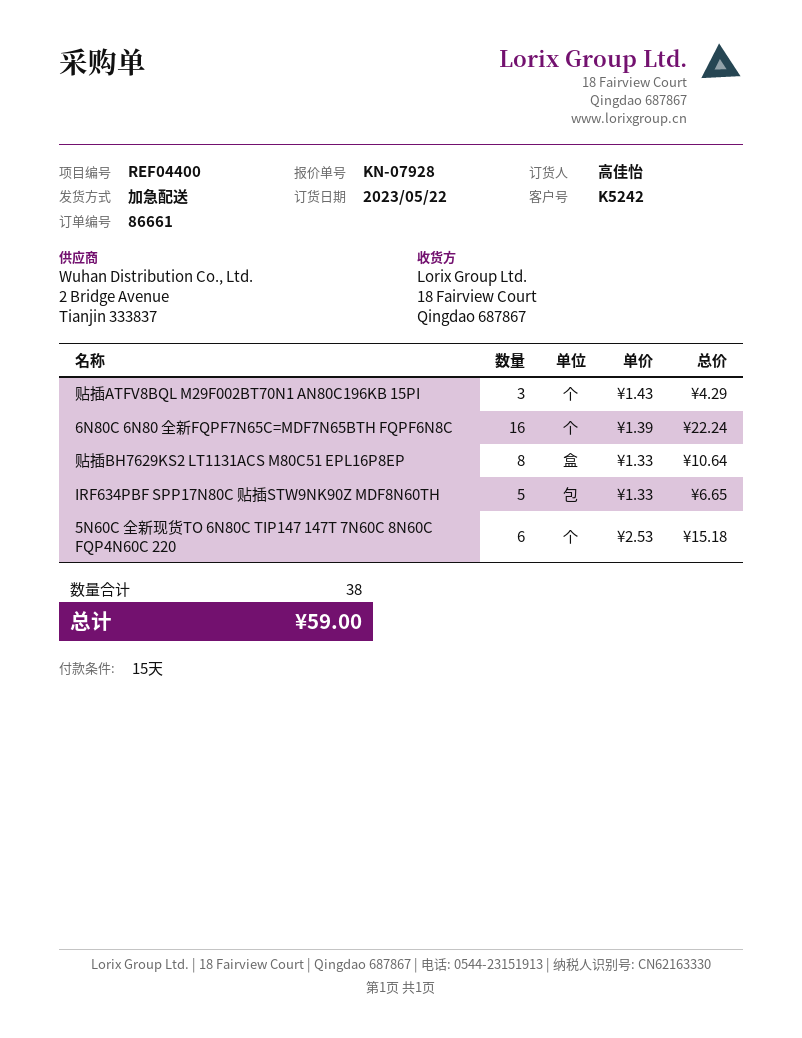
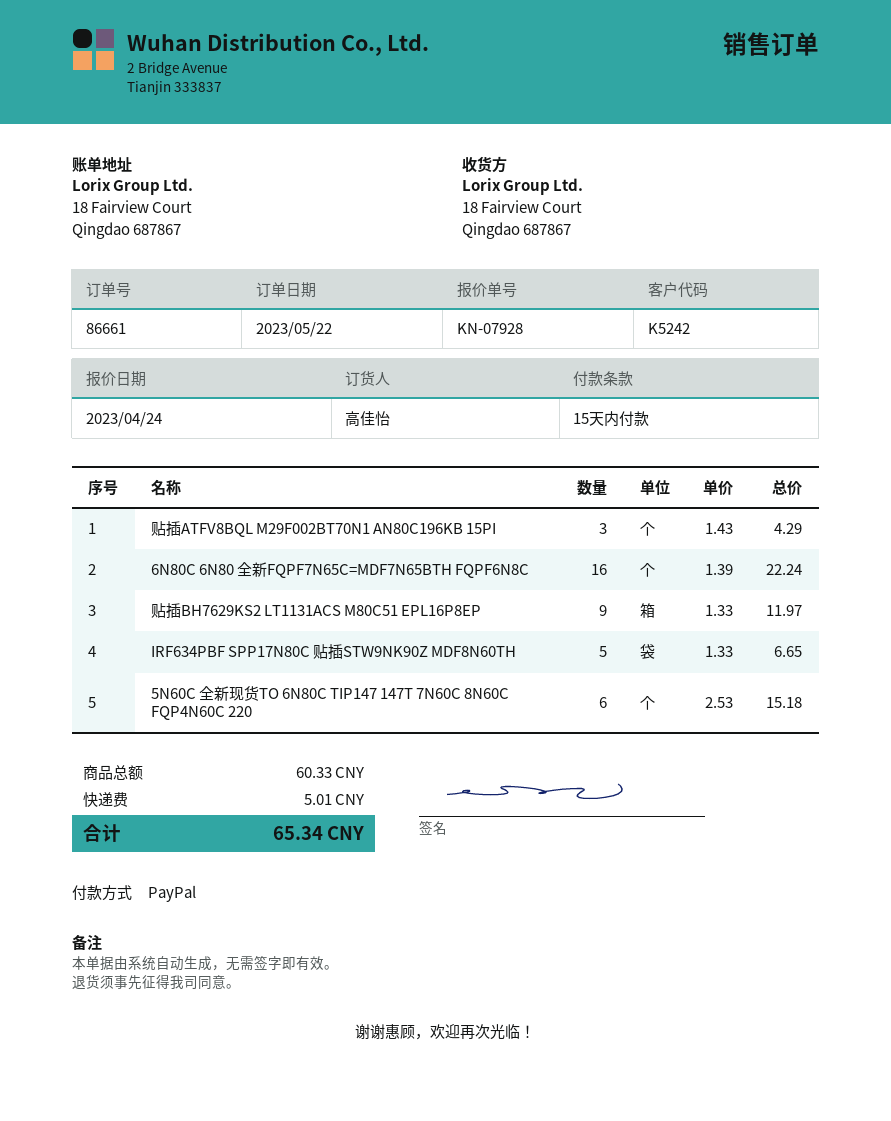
贴插BH7629KS2 LT1131ACS M80C51 EPL16P8EP: 8 x 1.33 = 10.64 -> 9 x 1.33 = 11.97
shipping: none -> 5.01
total: 59.00 -> 65.34

